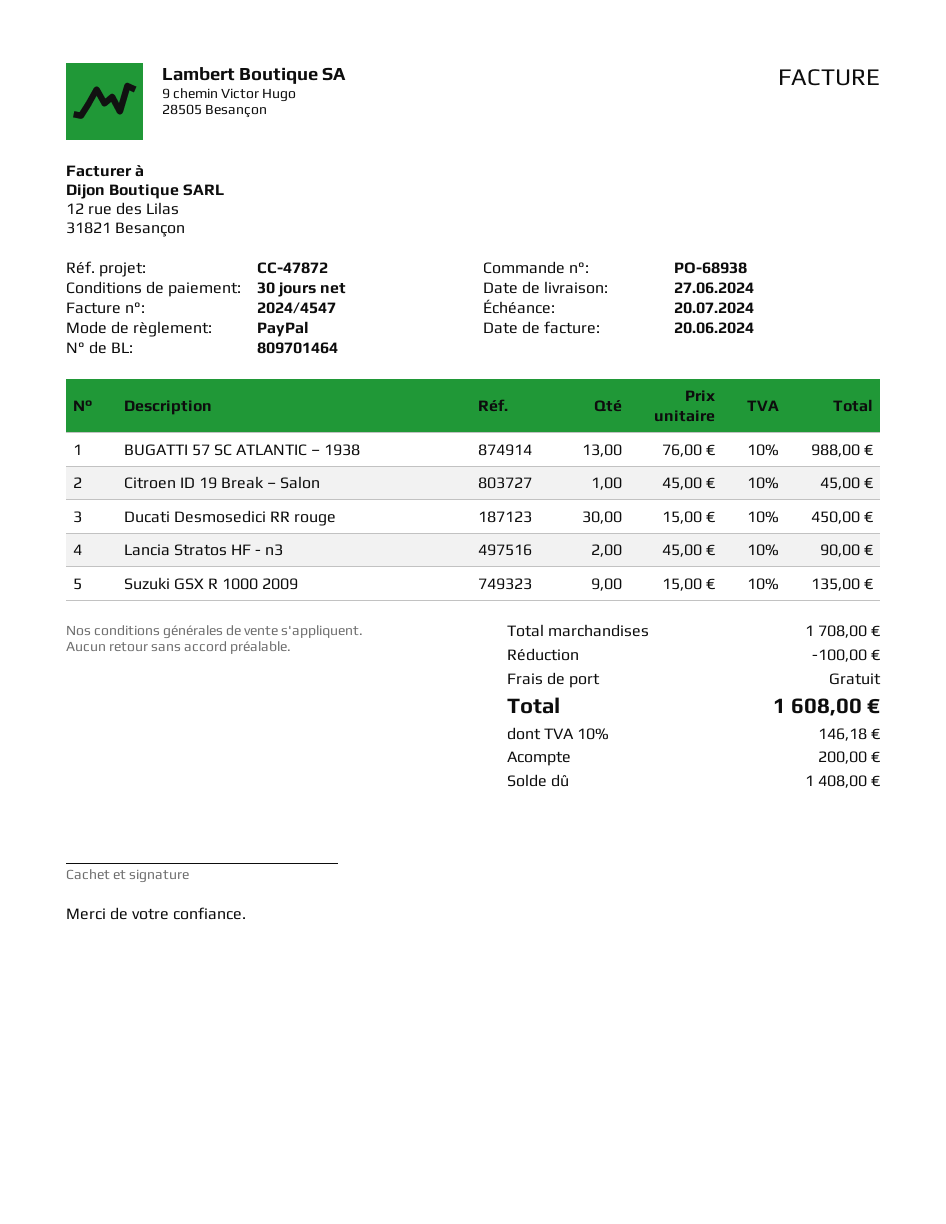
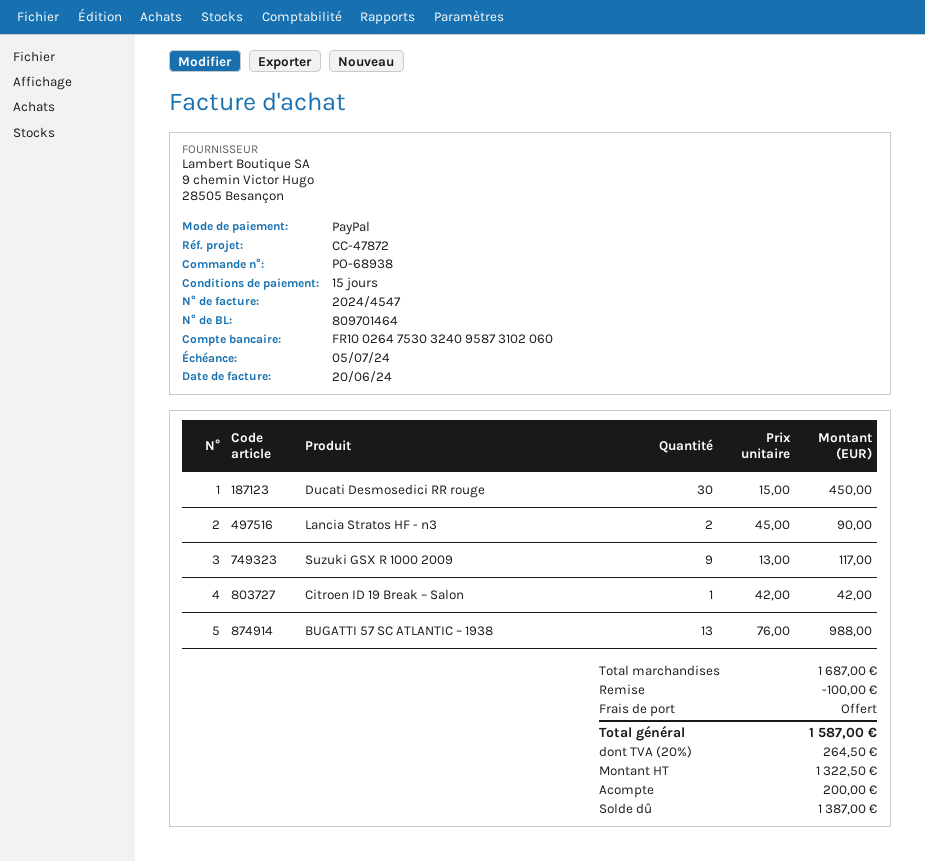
payment terms: 30 days -> 15 days
due date: 2024-07-20 -> 2024-07-05
Citroen ID 19 Break – Salon: 1 x 45.00 = 45.00 -> 1 x 42.00 = 42.00
Suzuki GSX R 1000 2009: 9 x 15.00 = 135.00 -> 9 x 13.00 = 117.00
subtotal: 1708.00 -> 1687.00
tax: 10% = 146.18 -> 20% = 264.50
total: 1608.00 -> 1587.00
balance: 1408.00 -> 1387.00

